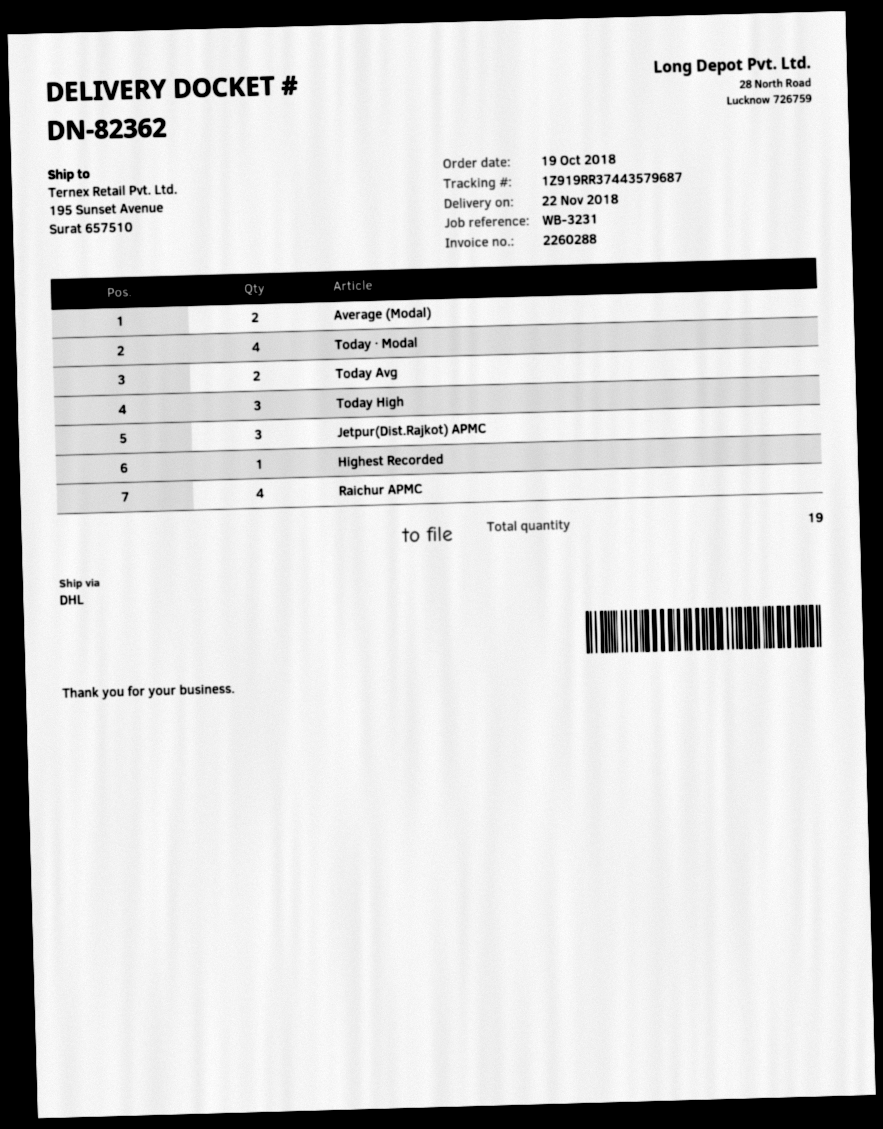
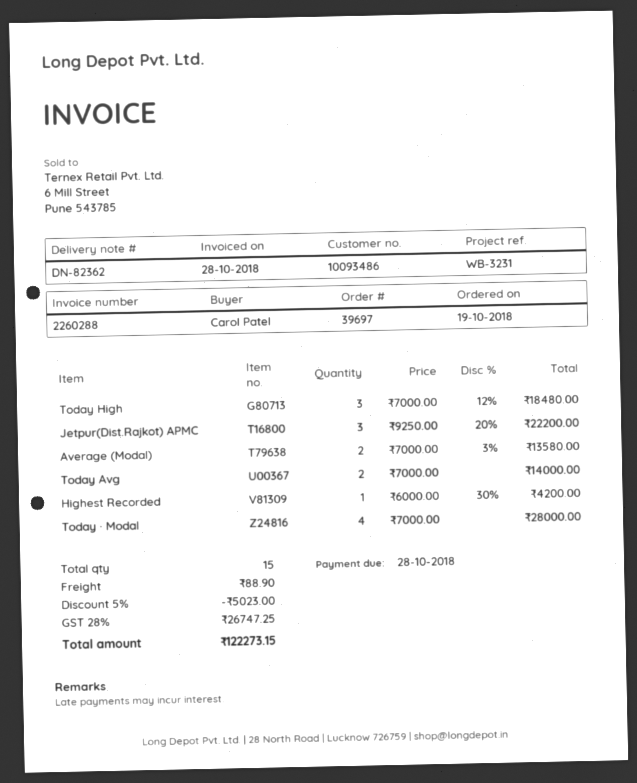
Raichur APMC: 4 -> none
total quantity: 19 -> 15

